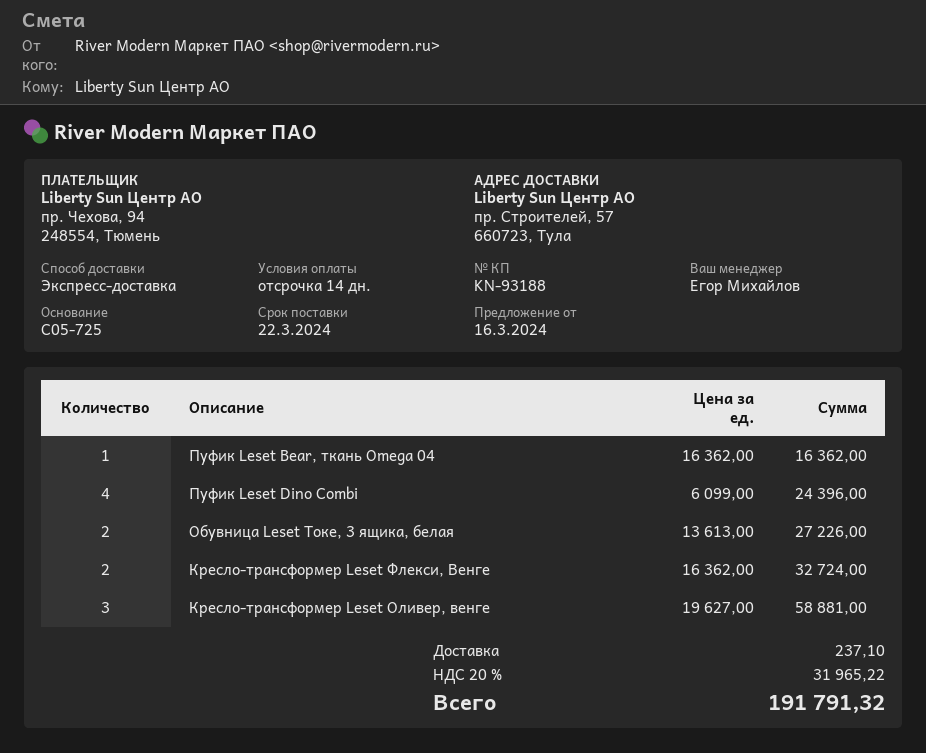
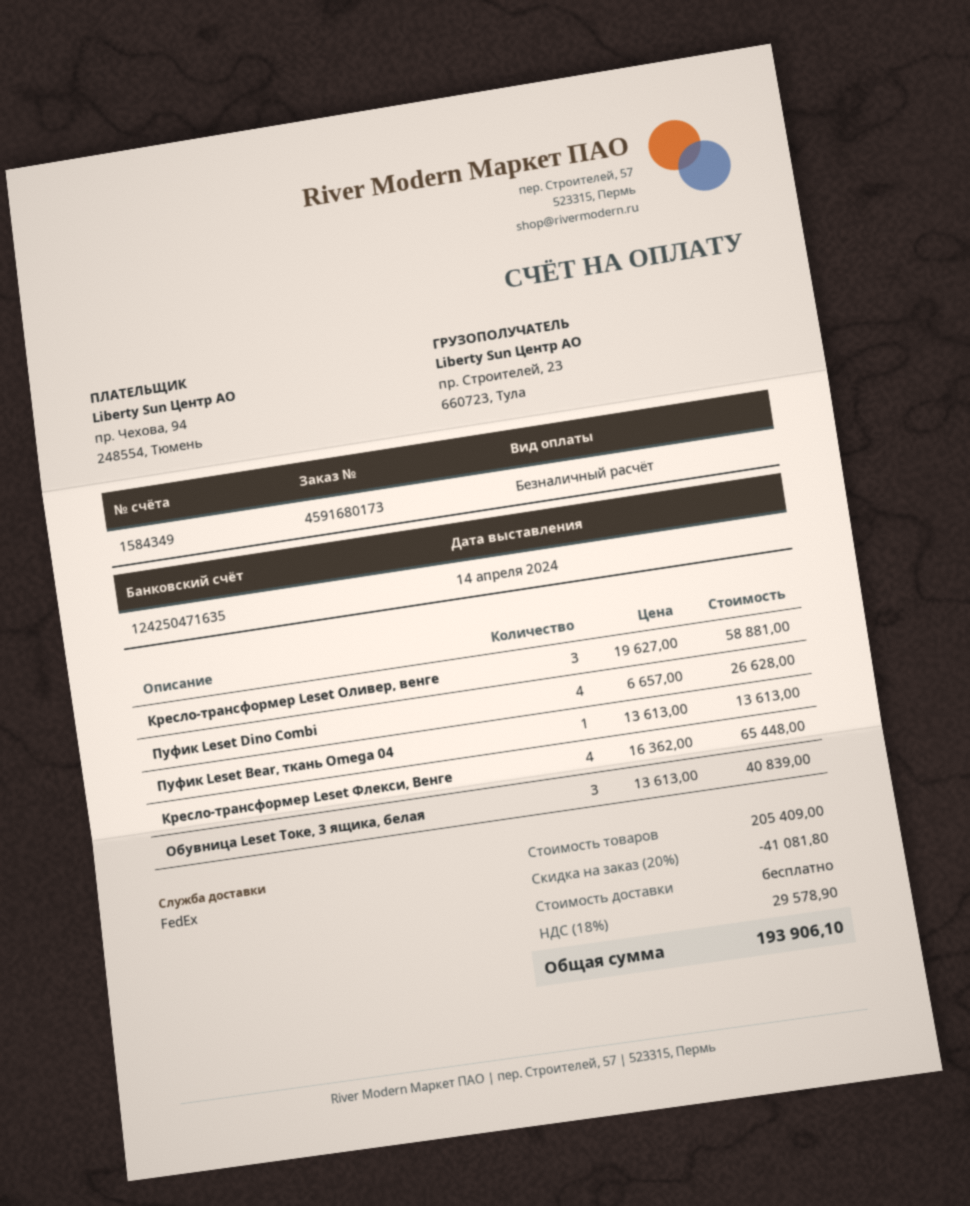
shipping method: express -> FedEx
ship to: пр. Строителей, 57, 660723, Тула -> пр. Строителей, 23, 660723, Тула
Пуфик Leset Bear, ткань Omega 04: 1 x 16362.00 = 16362.00 -> 1 x 13613.00 = 13613.00
Пуфик Leset Dino Combi: 4 x 6099.00 = 24396.00 -> 4 x 6657.00 = 26628.00
Обувница Leset Токе, 3 ящика, белая: 2 x 13613.00 = 27226.00 -> 3 x 13613.00 = 40839.00
Кресло-трансформер Leset Флекси, Венге: 2 x 16362.00 = 32724.00 -> 4 x 16362.00 = 65448.00
discount: none -> 20% = 41081.80
shipping: 237.10 -> 0.00
tax: 20% = 31965.22 -> 18% = 29578.90
total: 191791.32 -> 193906.10

